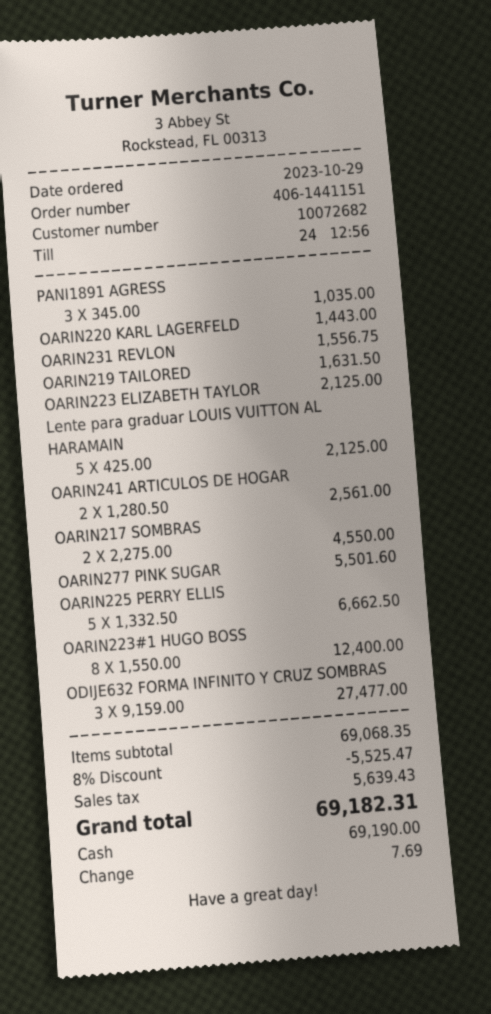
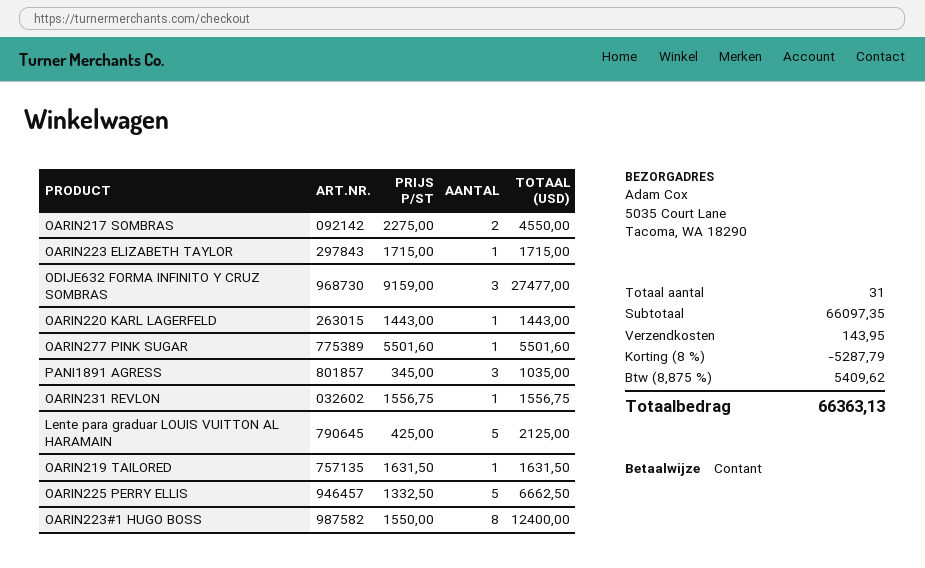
OARIN223 ELIZABETH TAYLOR: 1 x 2125.00 = 2125.00 -> 1 x 1715.00 = 1715.00
OARIN241 ARTICULOS DE HOGAR: 2 x 1280.50 = 2561.00 -> none
subtotal: 69068.35 -> 66097.35
discount: 8% = 5525.47 -> 8% = 5287.79
shipping: none -> 143.95
tax: 5639.43 -> 5409.62
total: 69182.31 -> 66363.13

